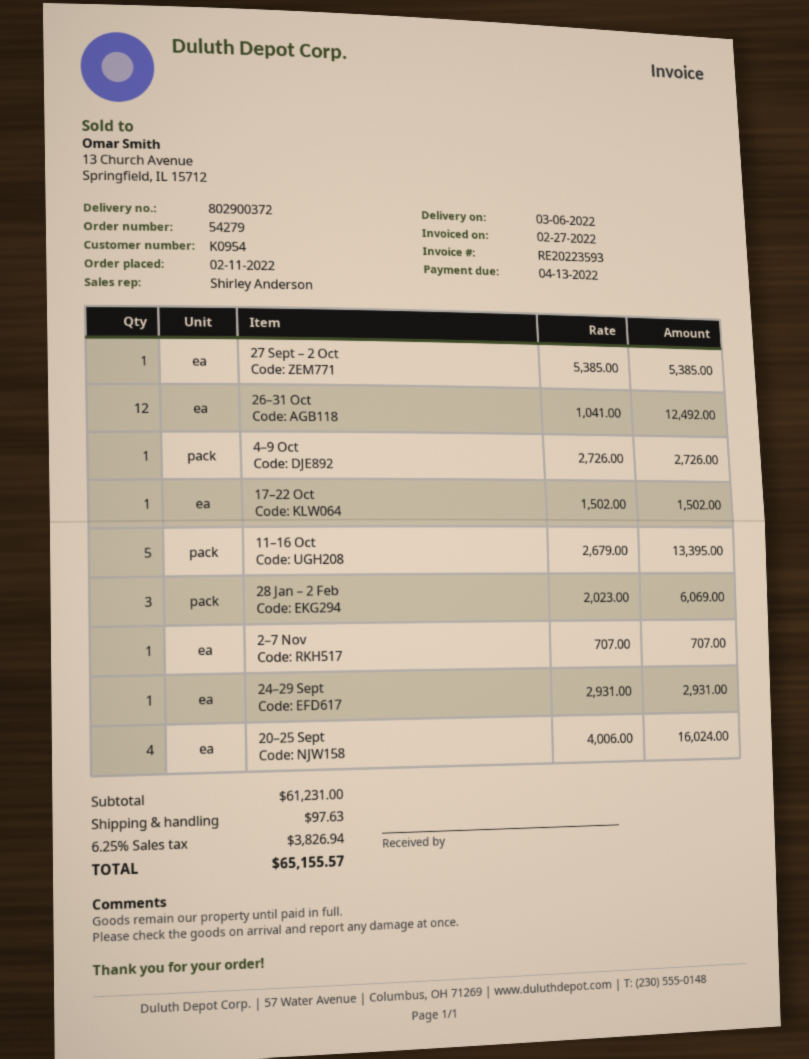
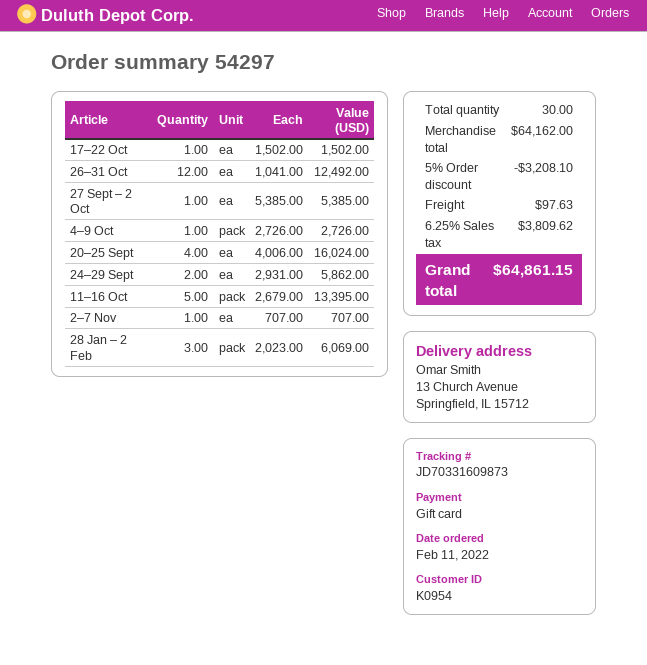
order number: 54279 -> 54297
24–29 Sept: 1 x 2931.00 = 2931.00 -> 2 x 2931.00 = 5862.00
subtotal: 61231.00 -> 64162.00
discount: none -> 5% = 3208.10
tax: 6.25% = 3826.94 -> 6.25% = 3809.62
total: 65155.57 -> 64861.15

